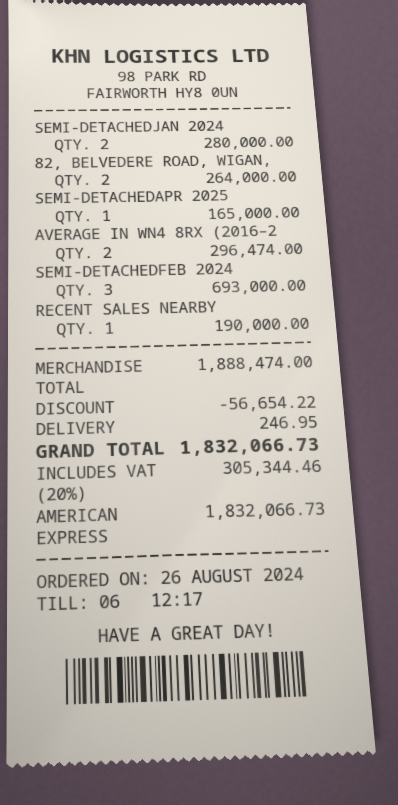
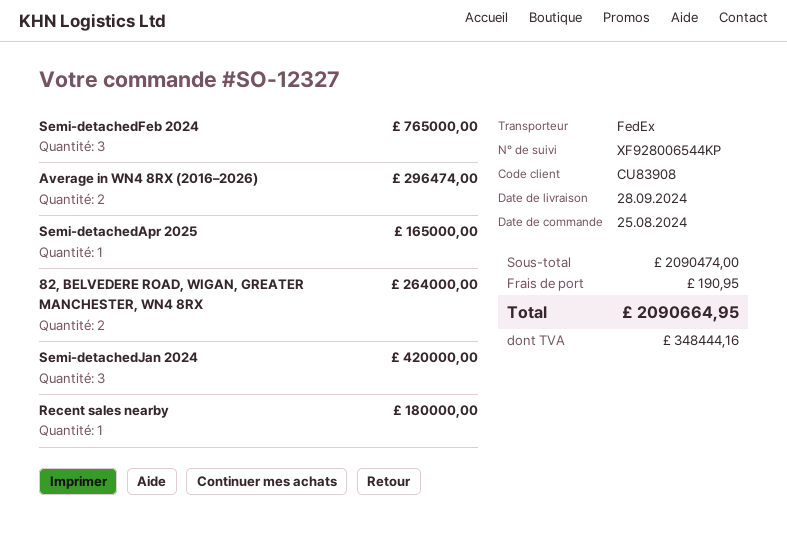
order date: 2024-08-26 -> 2024-08-25
SEMI-DETACHEDJAN 2024: 2 for 280000.00 -> 3 for 420000.00
SEMI-DETACHEDFEB 2024: 3 for 693000.00 -> 3 for 765000.00
RECENT SALES NEARBY: 1 for 190000.00 -> 1 for 180000.00
subtotal: 1888474.00 -> 2090474.00
discount: 56654.22 -> none
shipping: 246.95 -> 190.95
tax: 305344.46 -> 348444.16
total: 1832066.73 -> 2090664.95

